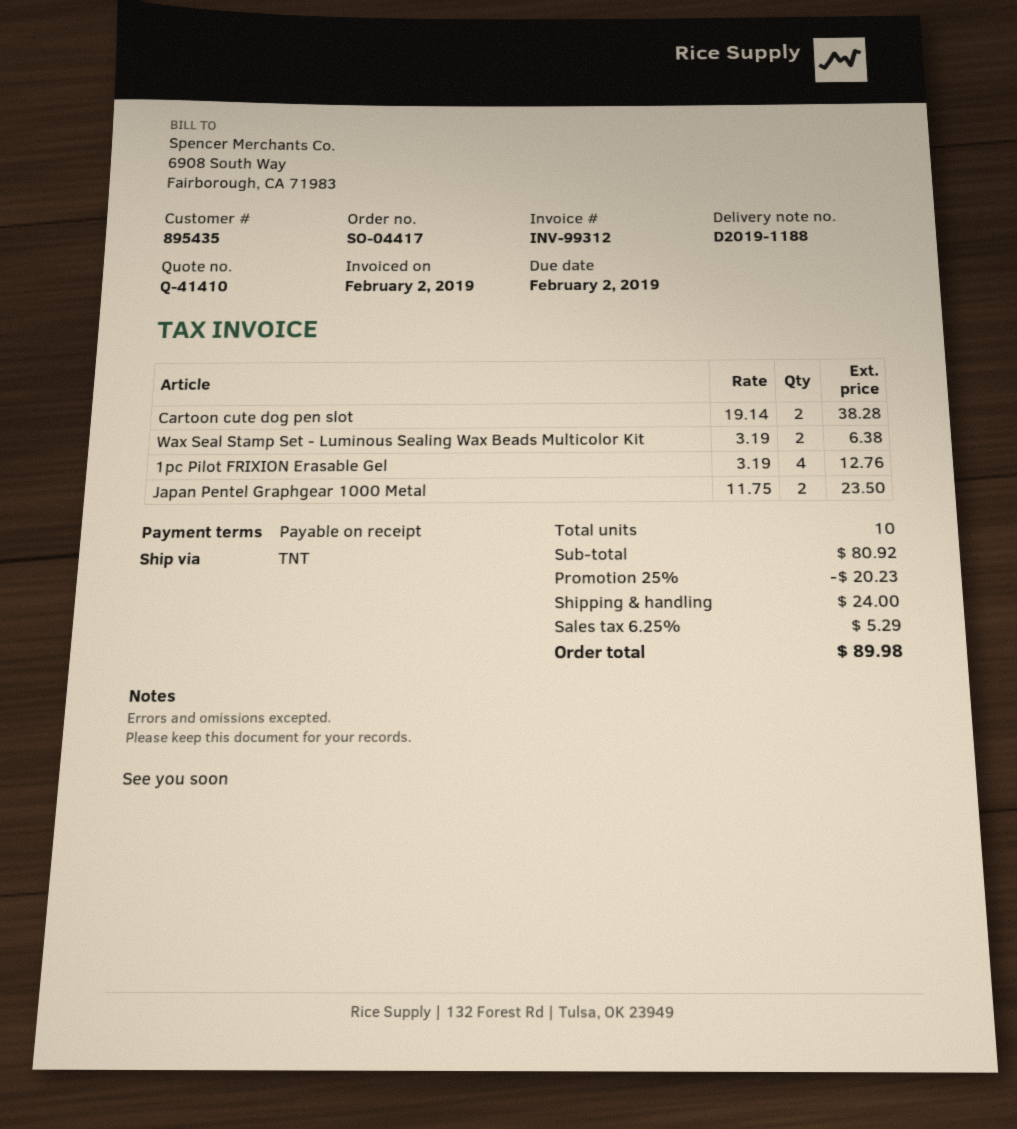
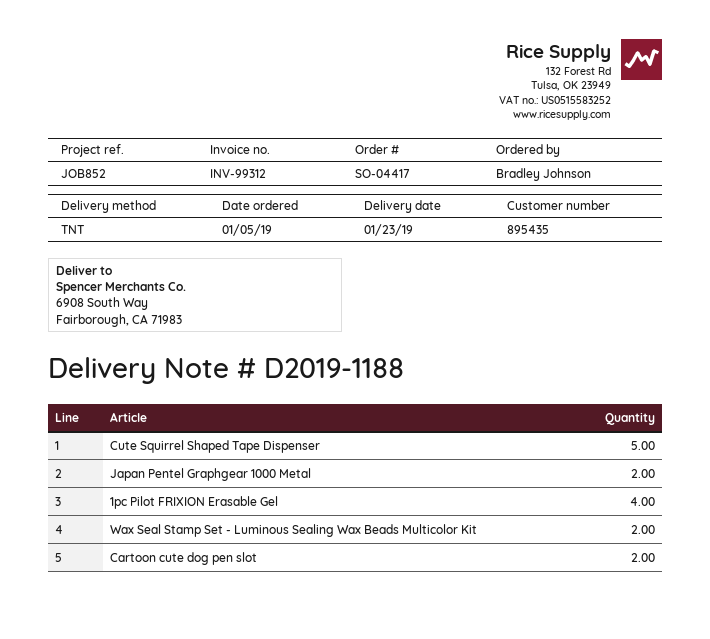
Cute Squirrel Shaped Tape Dispenser: none -> 5

